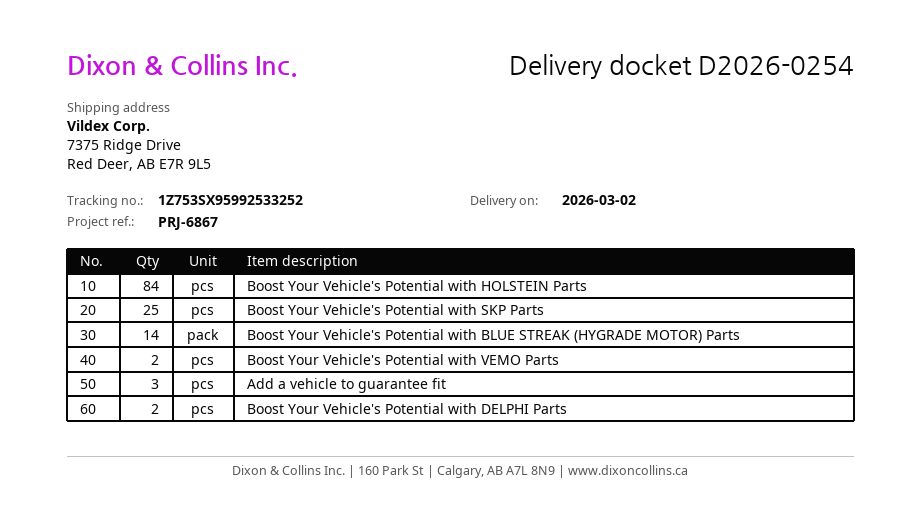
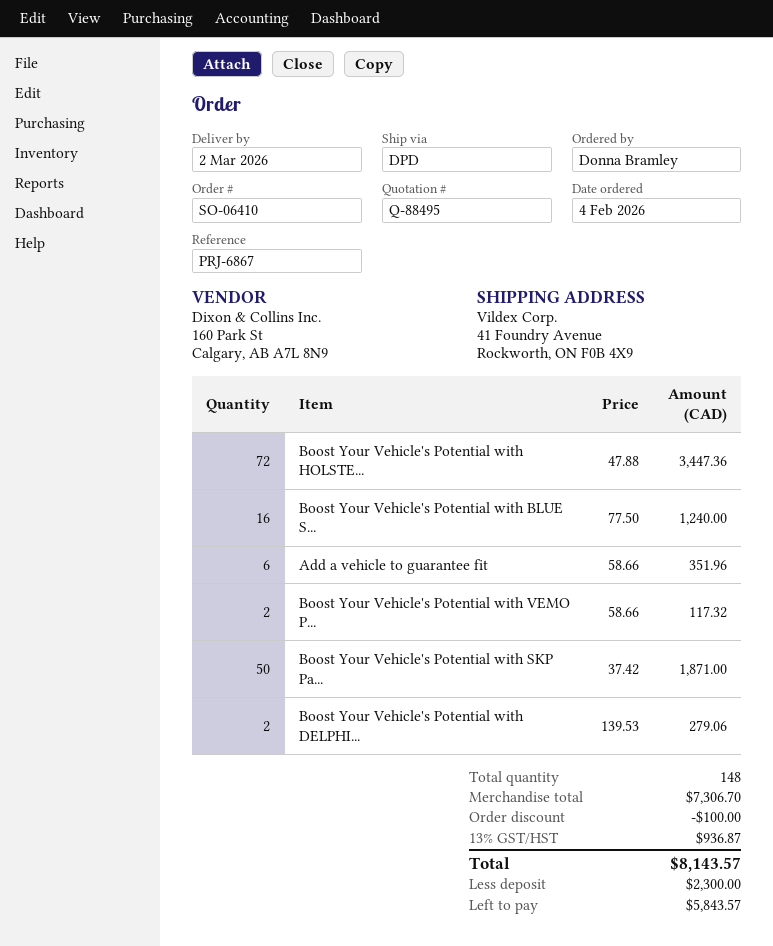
ship to: 7375 Ridge Drive, Red Deer, AB E7R 9L5 -> 41 Foundry Avenue, Rockworth, ON F0B 4X9
Boost Your Vehicle's Potential with HOLSTEIN Parts: 84 -> 72
Boost Your Vehicle's Potential with SKP Parts: 25 -> 50
Boost Your Vehicle's Potential with BLUE STREAK (HYGRADE MOTOR) Parts: 14 -> 16
Add a vehicle to guarantee fit: 3 -> 6

